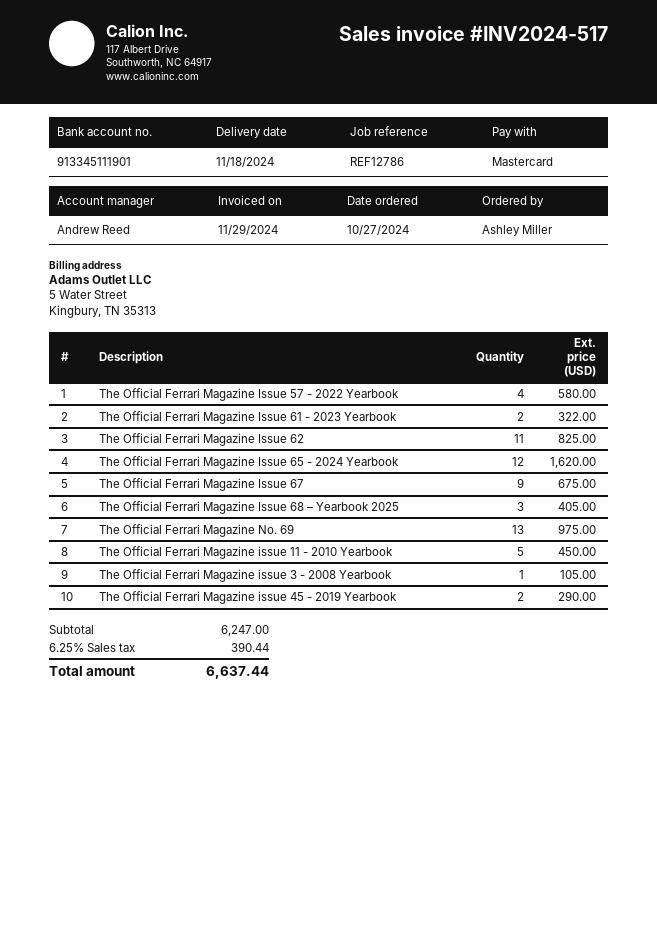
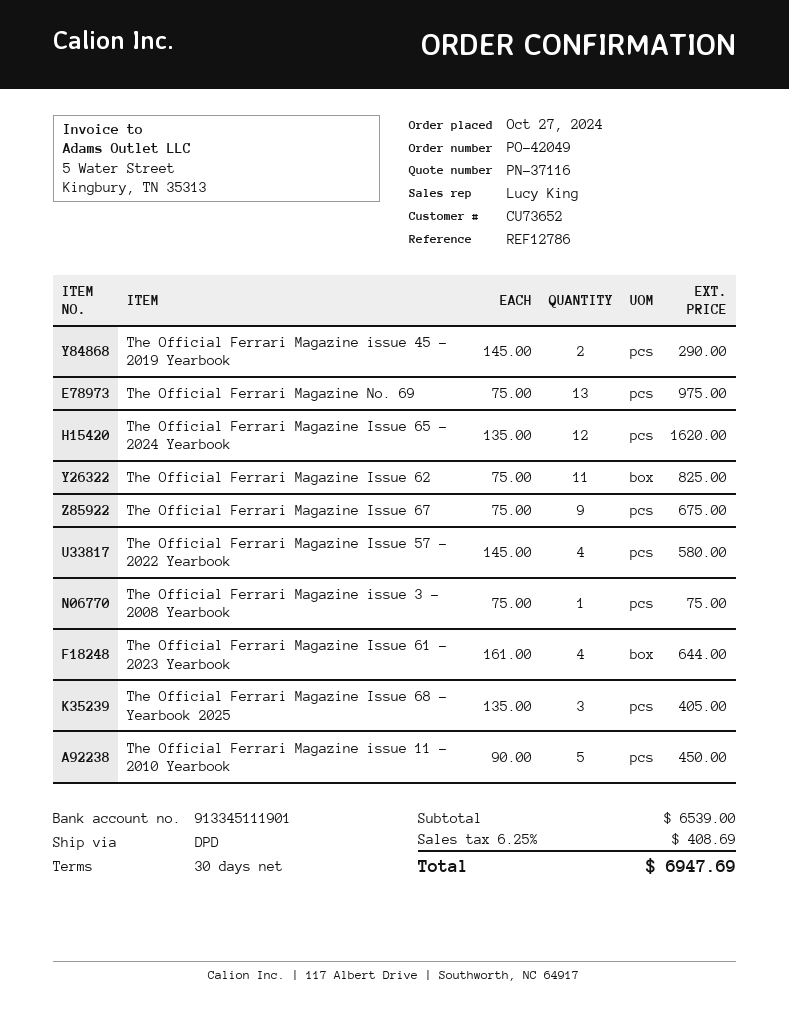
sales rep: Andrew Reed -> Lucy King
The Official Ferrari Magazine Issue 61 - 2023 Yearbook: 2 for 322.00 -> 4 for 644.00
The Official Ferrari Magazine issue 3 - 2008 Yearbook: 1 for 105.00 -> 1 for 75.00
subtotal: 6247.00 -> 6539.00
tax: 6.25% = 390.44 -> 6.25% = 408.69
total: 6637.44 -> 6947.69

